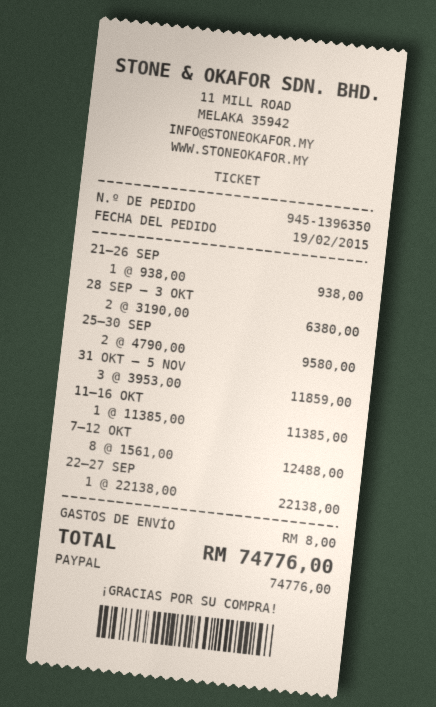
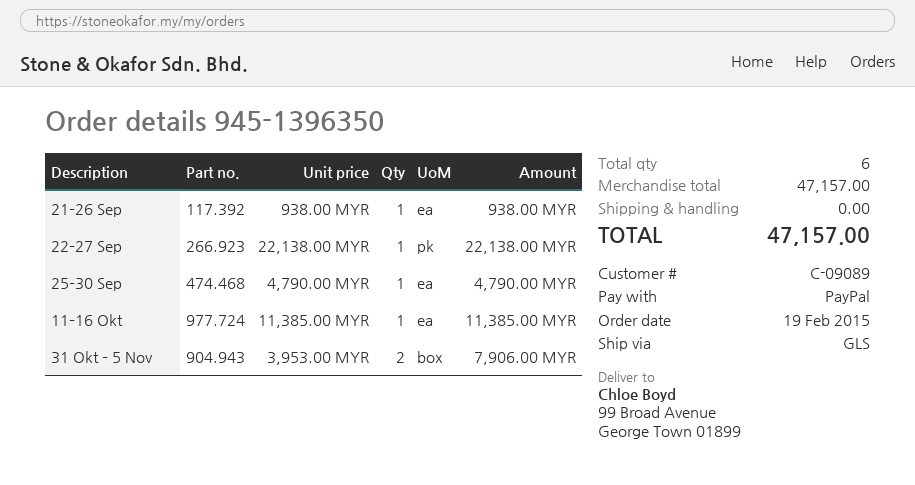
28 SEP – 3 OKT: 2 x 3190.00 = 6380.00 -> none
25–30 SEP: 2 x 4790.00 = 9580.00 -> 1 x 4790.00 = 4790.00
31 OKT – 5 NOV: 3 x 3953.00 = 11859.00 -> 2 x 3953.00 = 7906.00
7–12 OKT: 8 x 1561.00 = 12488.00 -> none
shipping: 8.00 -> 0.00
total: 74776.00 -> 47157.00

